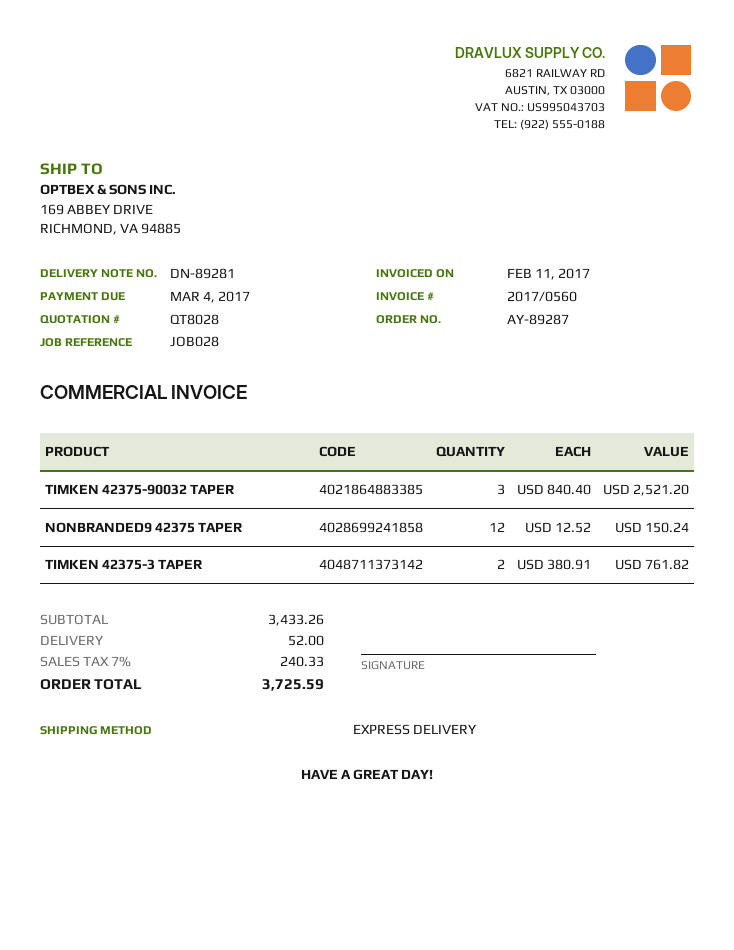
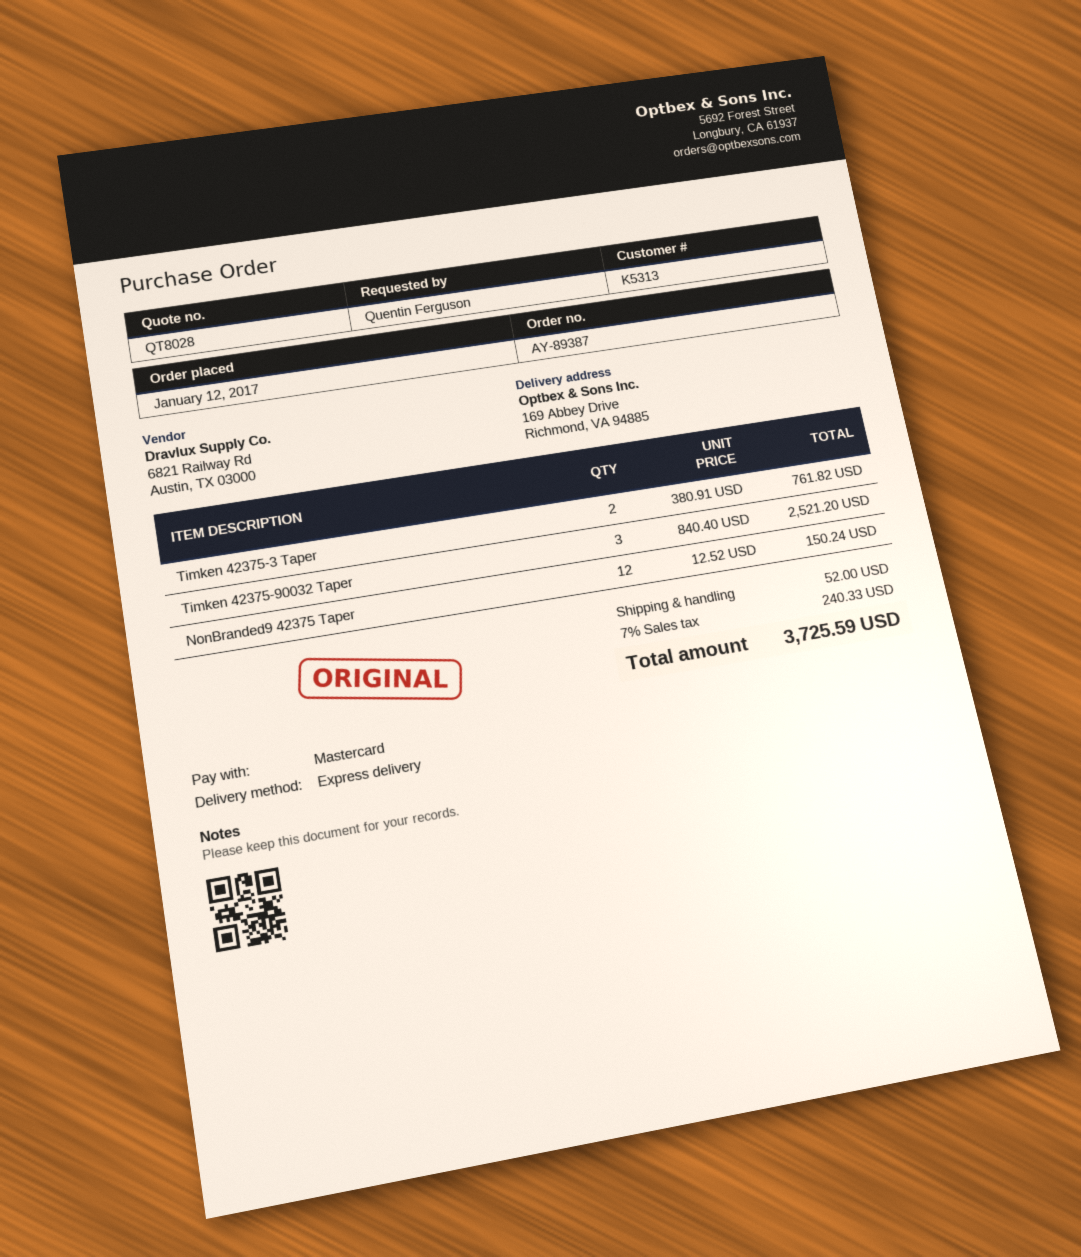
order number: AY-89287 -> AY-89387

